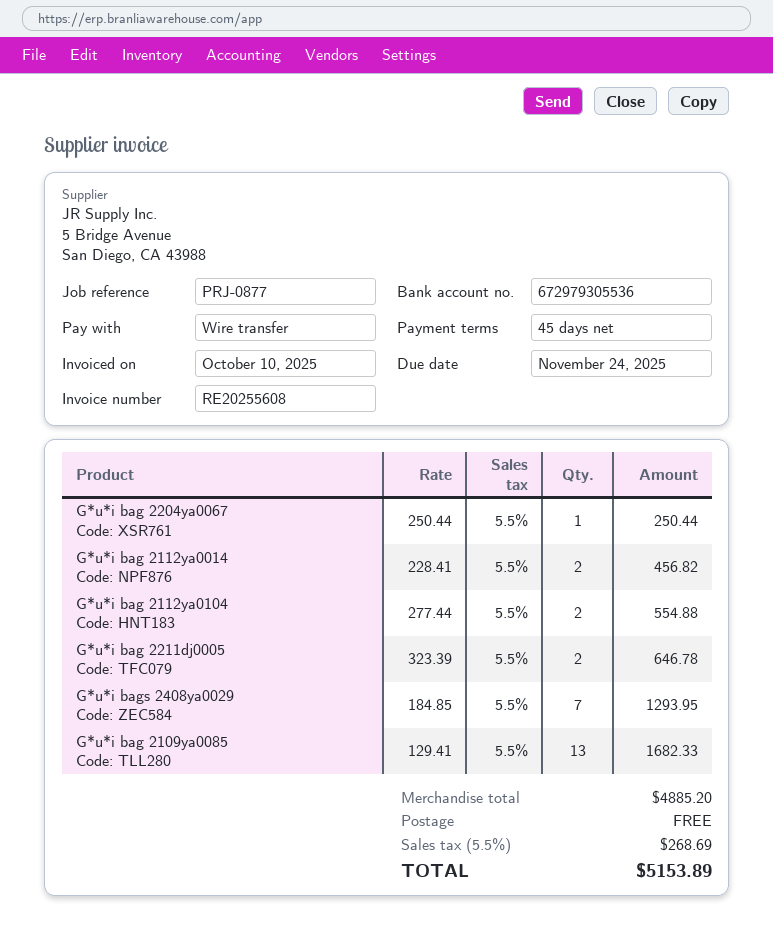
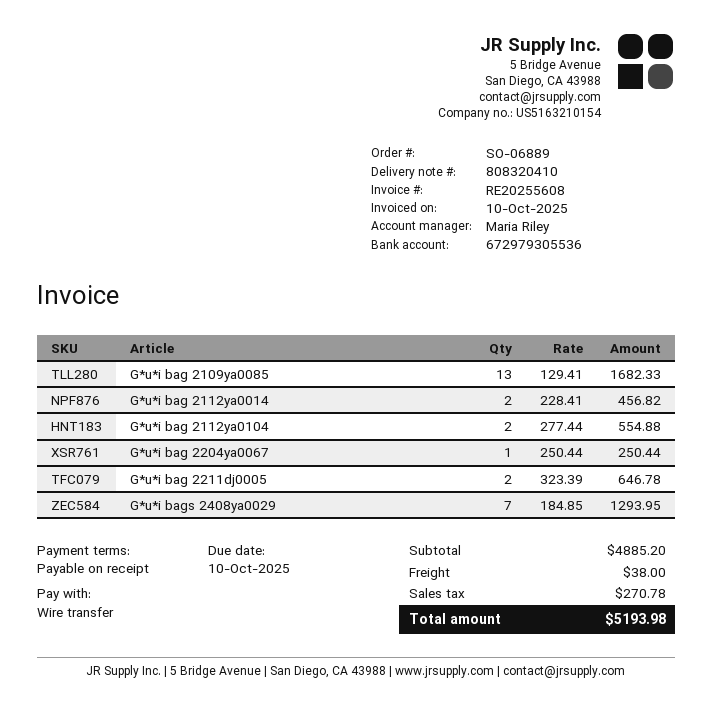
payment terms: 45 days -> on receipt
due date: 2025-11-24 -> 2025-10-10
shipping: 0.00 -> 38.00
tax: 268.69 -> 270.78
total: 5153.89 -> 5193.98

